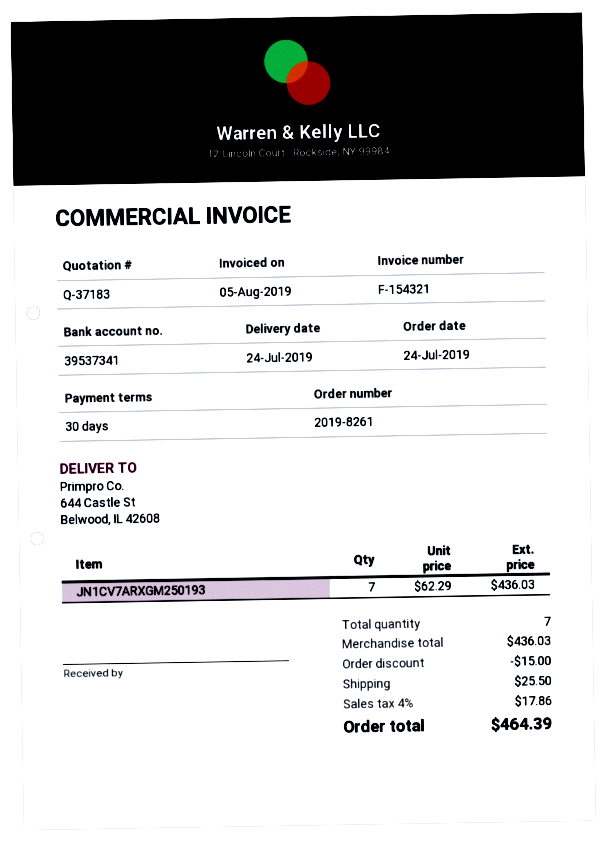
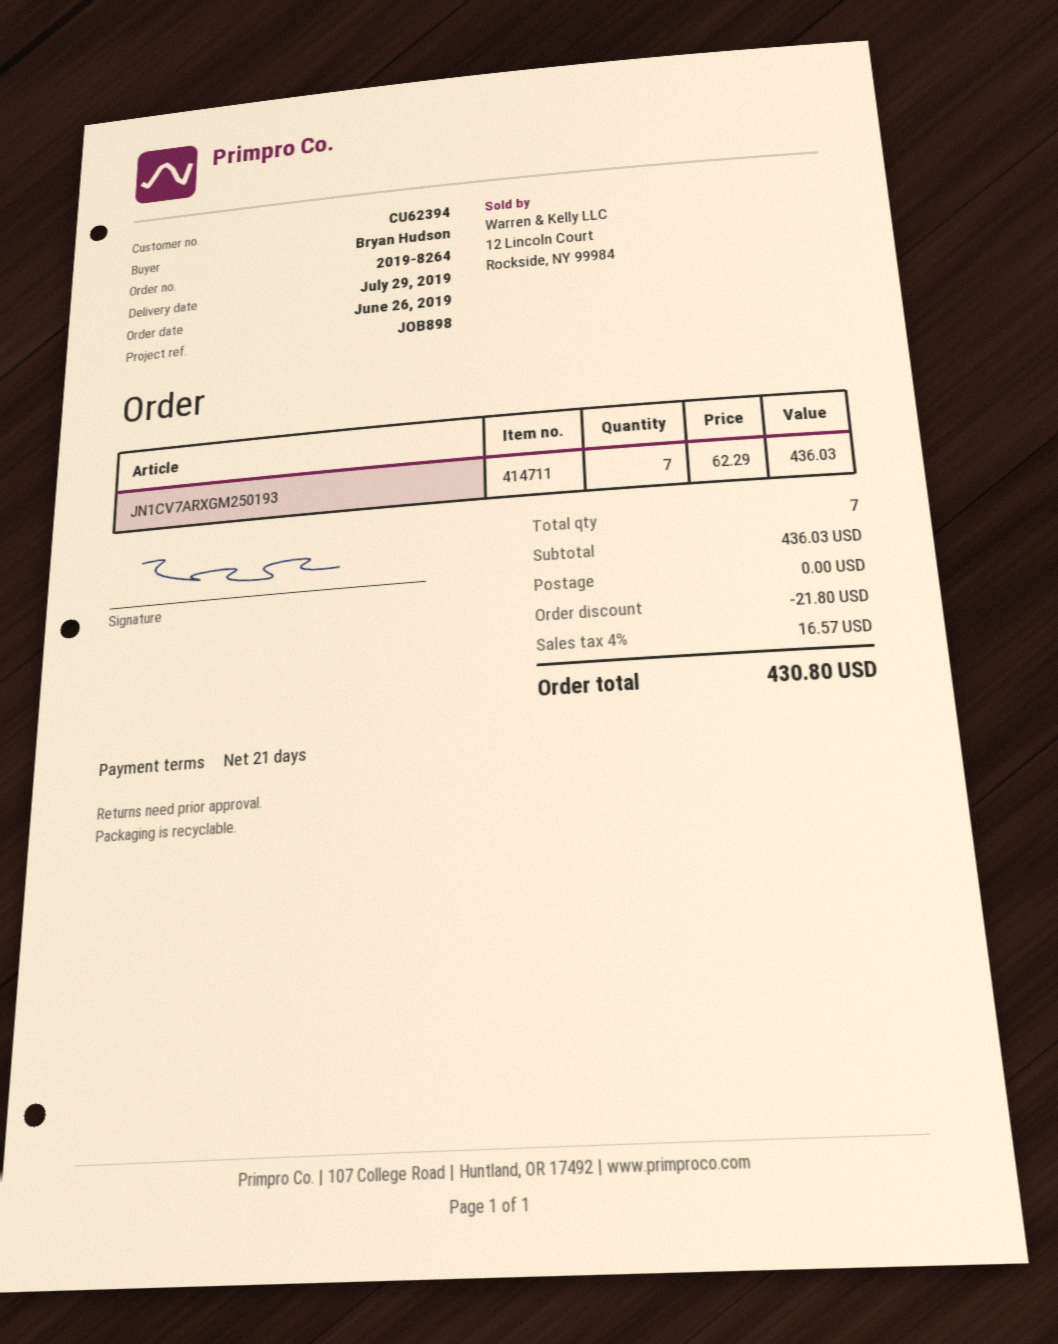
order number: 2019-8261 -> 2019-8264
order date: 2019-07-24 -> 2019-06-26
delivery date: 2019-07-24 -> 2019-07-29
payment terms: 30 days -> 21 days
discount: 15.00 -> 21.80
shipping: 25.50 -> 0.00
tax: 4% = 17.86 -> 4% = 16.57
total: 464.39 -> 430.80

